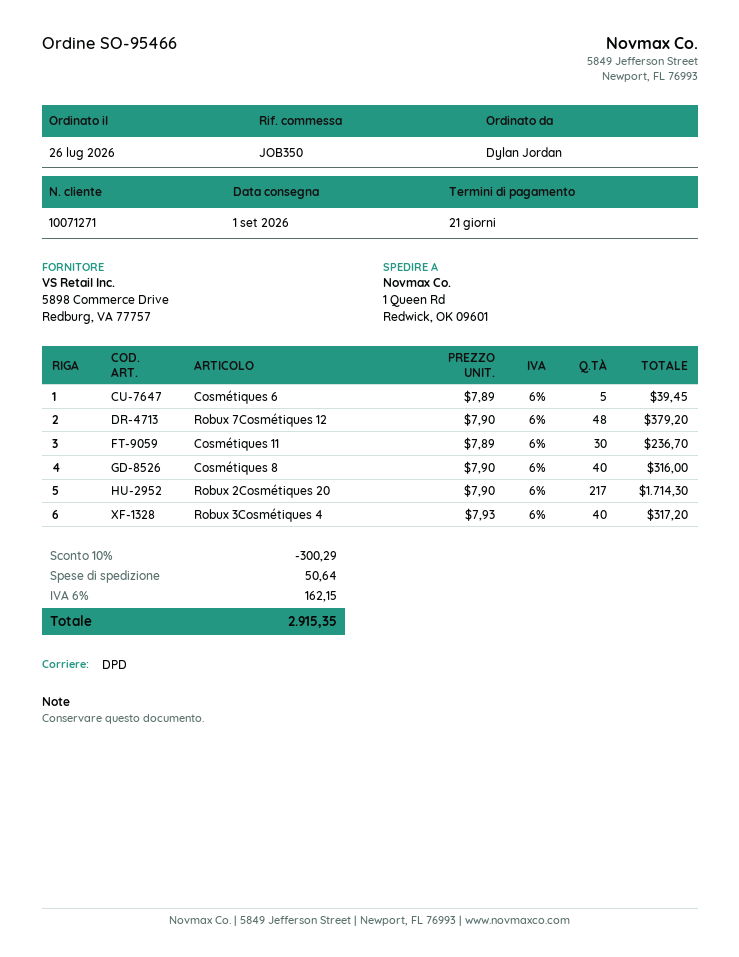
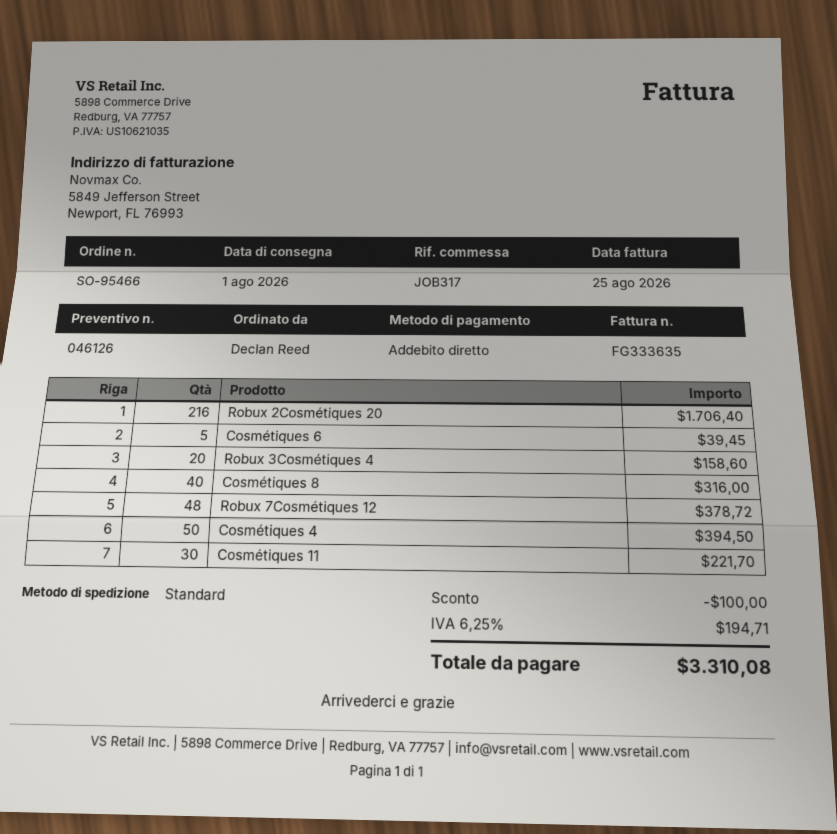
delivery date: 2026-09-01 -> 2026-08-01
reference: JOB350 -> JOB317
ordered by: Dylan Jordan -> Declan Reed
shipping method: DPD -> standard
Robux 7Cosmétiques 12: 48 for 379.20 -> 48 for 378.72
Cosmétiques 11: 30 for 236.70 -> 30 for 221.70
Robux 2Cosmétiques 20: 217 for 1714.30 -> 216 for 1706.40
Robux 3Cosmétiques 4: 40 for 317.20 -> 20 for 158.60
Cosmétiques 4: none -> 50 for 394.50
discount: 300.29 -> 100.00
shipping: 50.64 -> none
tax: 6% = 162.15 -> 6.25% = 194.71
total: 2915.35 -> 3310.08

